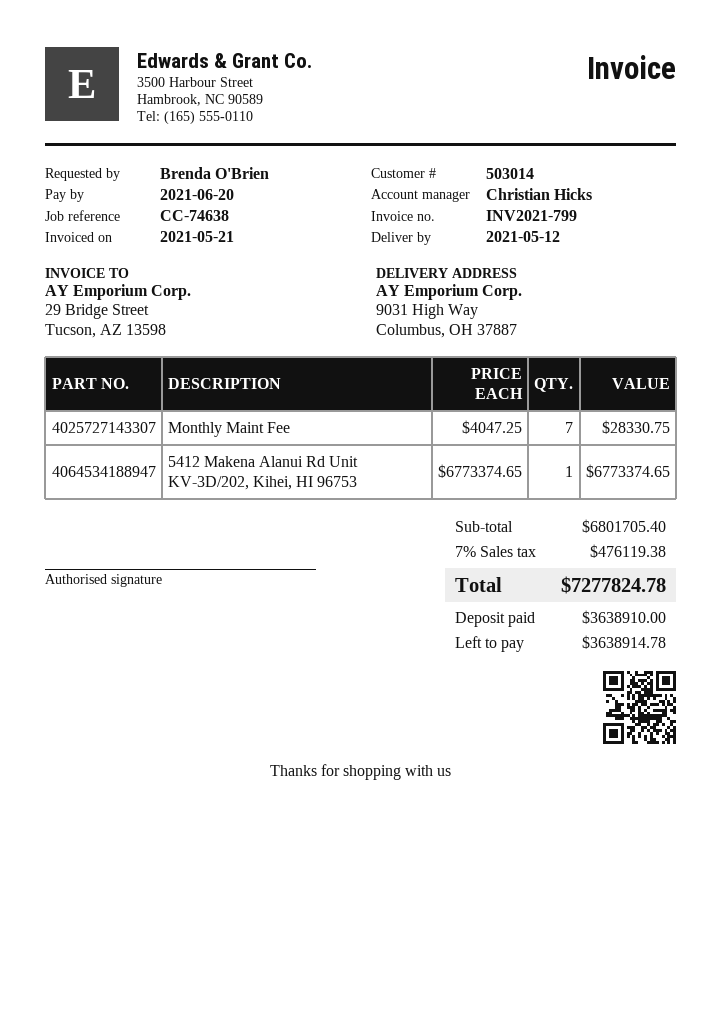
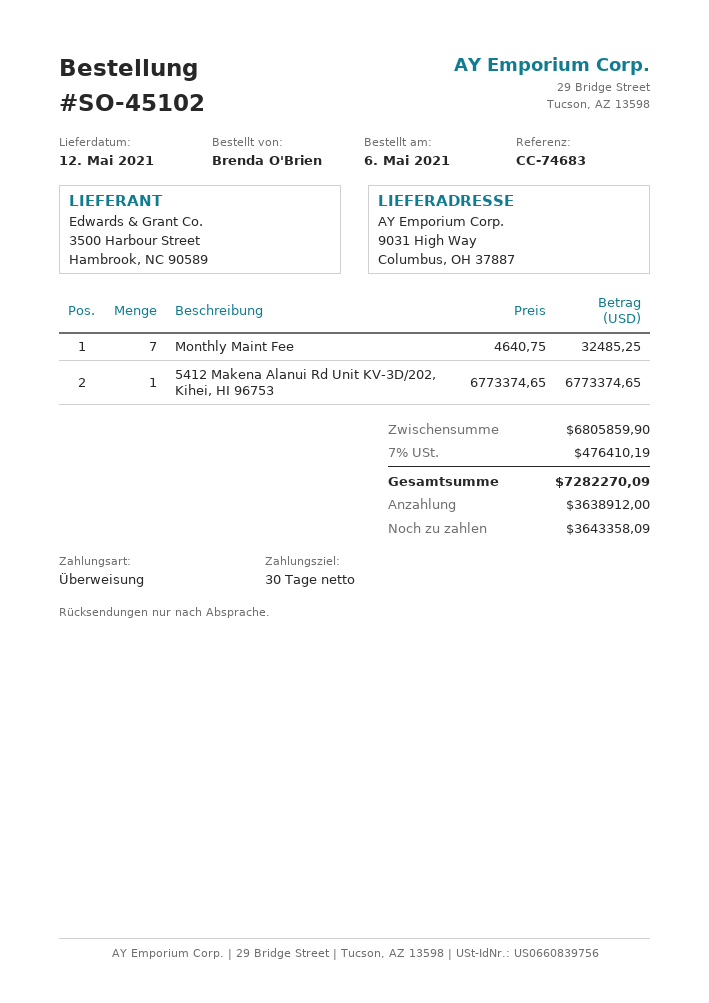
reference: CC-74638 -> CC-74683
Monthly Maint Fee: 7 x 4047.25 = 28330.75 -> 7 x 4640.75 = 32485.25
subtotal: 6801705.40 -> 6805859.90
tax: 7% = 476119.38 -> 7% = 476410.19
total: 7277824.78 -> 7282270.09
deposit: 3638910.00 -> 3638912.00
balance: 3638914.78 -> 3643358.09

